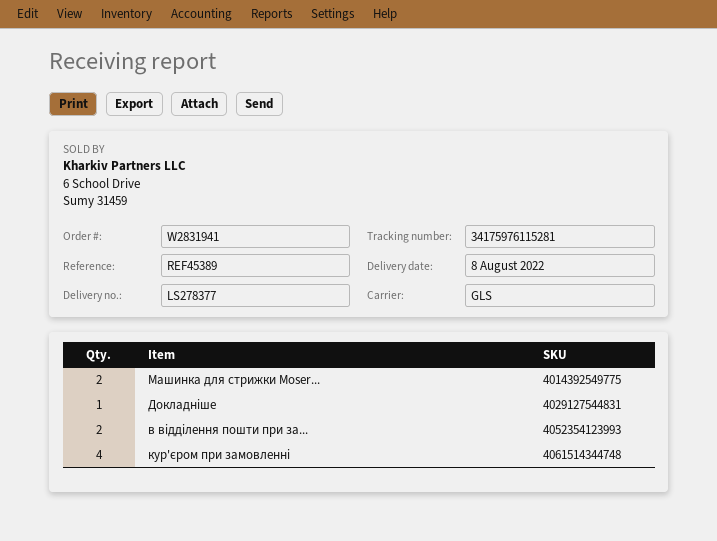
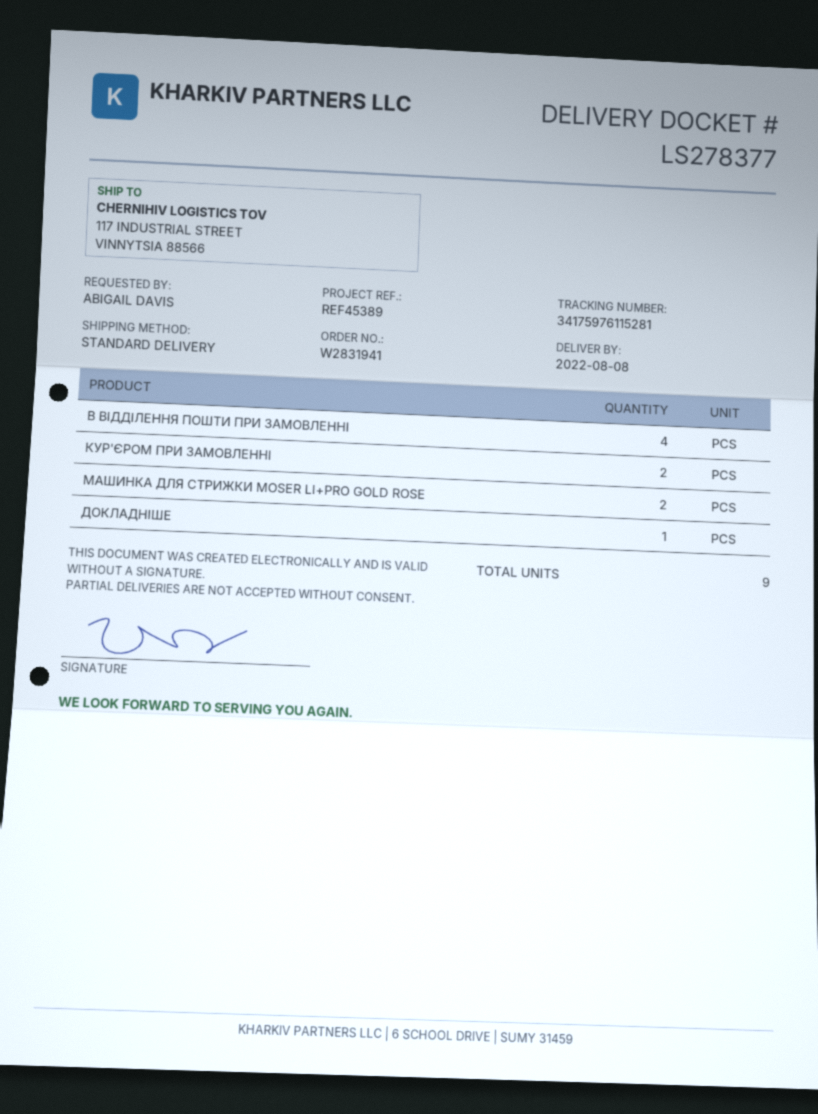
shipping method: GLS -> standard
в відділення пошти при за...: 2 -> 4
кур'єром при замовленні: 4 -> 2

